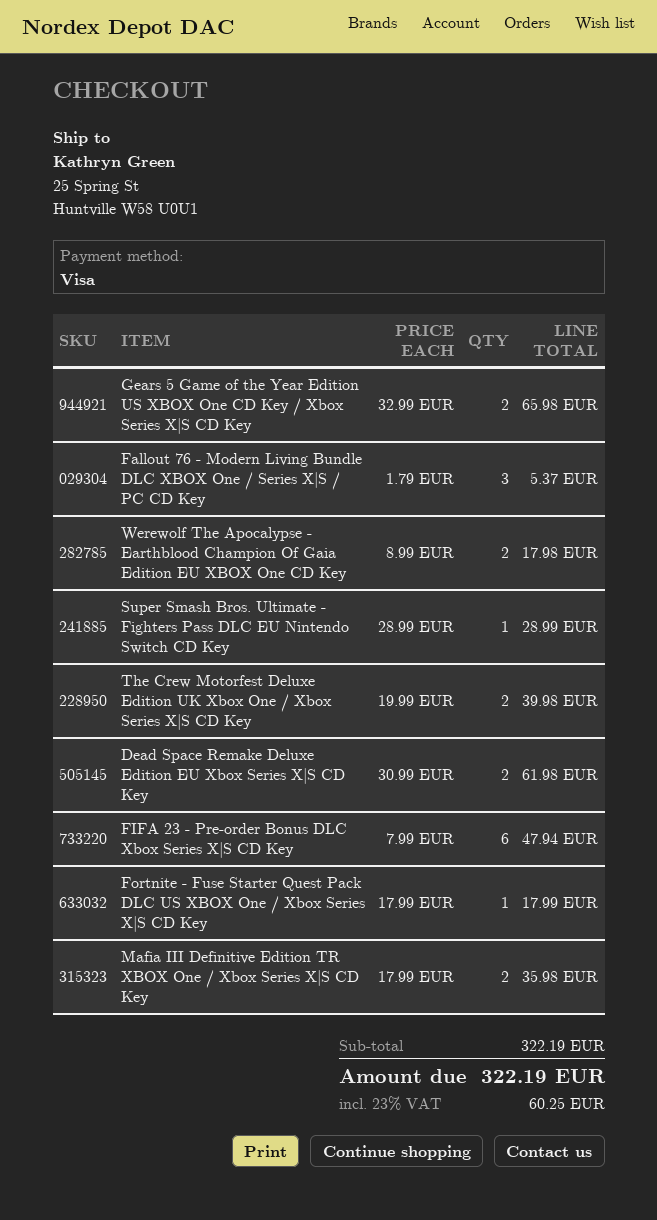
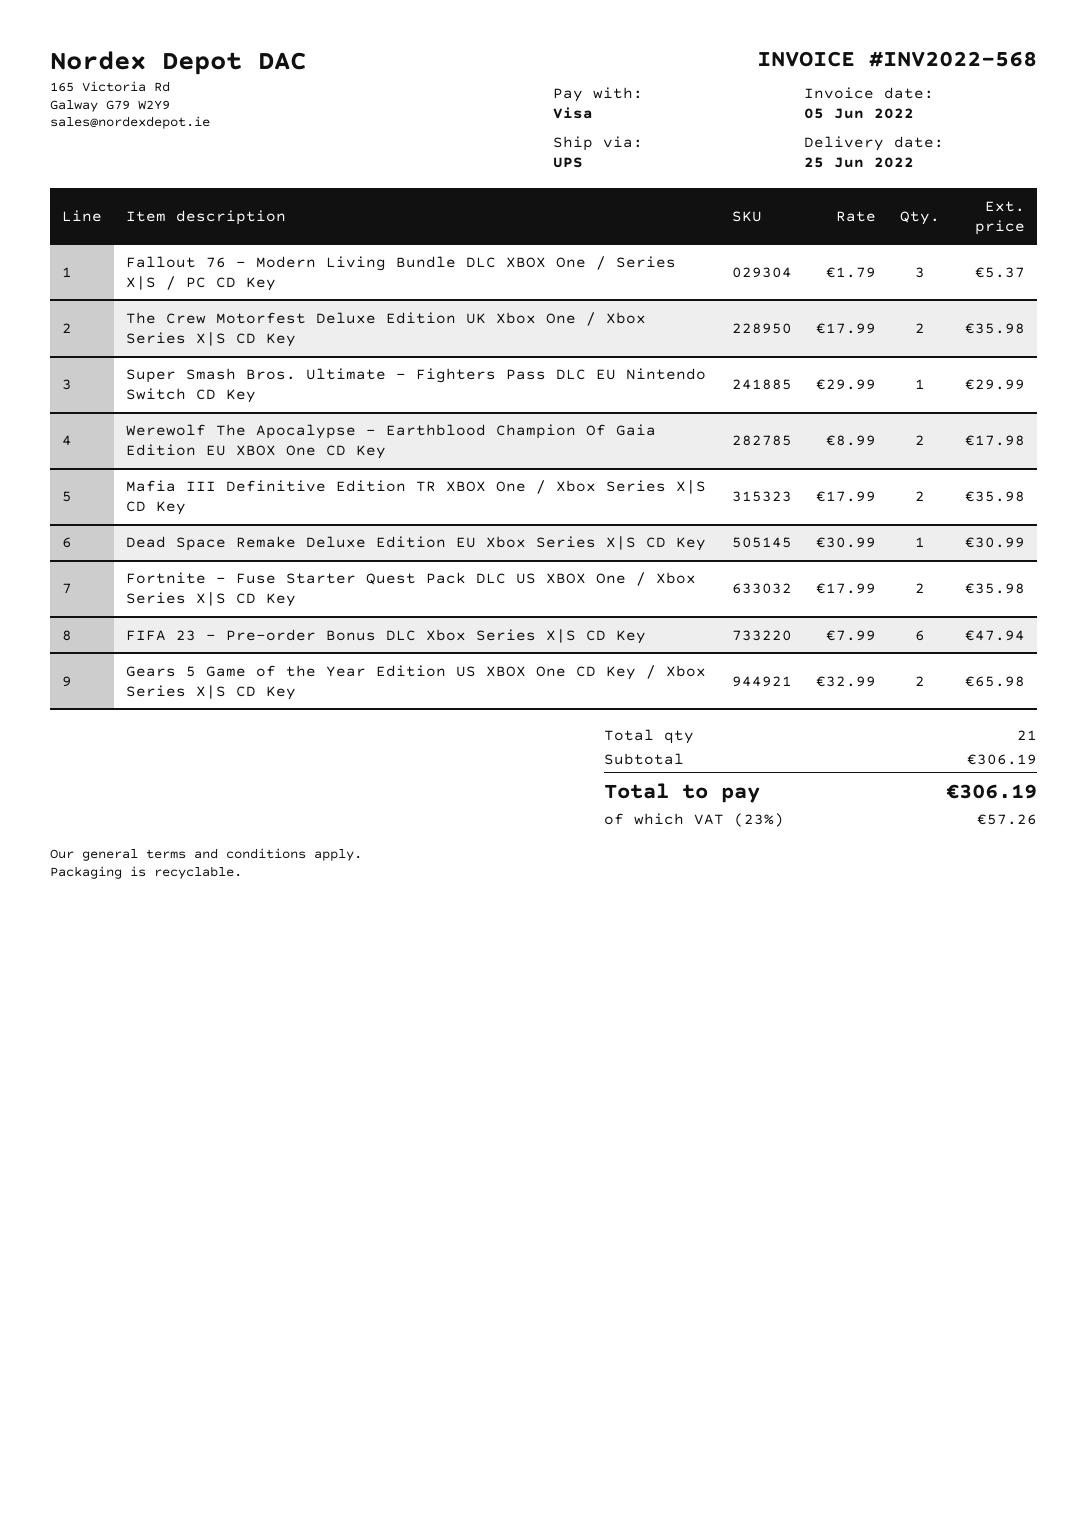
Super Smash Bros. Ultimate - Fighters Pass DLC EU Nintendo Switch CD Key: 1 x 28.99 = 28.99 -> 1 x 29.99 = 29.99
The Crew Motorfest Deluxe Edition UK Xbox One / Xbox Series X|S CD Key: 2 x 19.99 = 39.98 -> 2 x 17.99 = 35.98
Dead Space Remake Deluxe Edition EU Xbox Series X|S CD Key: 2 x 30.99 = 61.98 -> 1 x 30.99 = 30.99
Fortnite - Fuse Starter Quest Pack DLC US XBOX One / Xbox Series X|S CD Key: 1 x 17.99 = 17.99 -> 2 x 17.99 = 35.98
subtotal: 322.19 -> 306.19
tax: 23% = 60.25 -> 23% = 57.26
total: 322.19 -> 306.19

